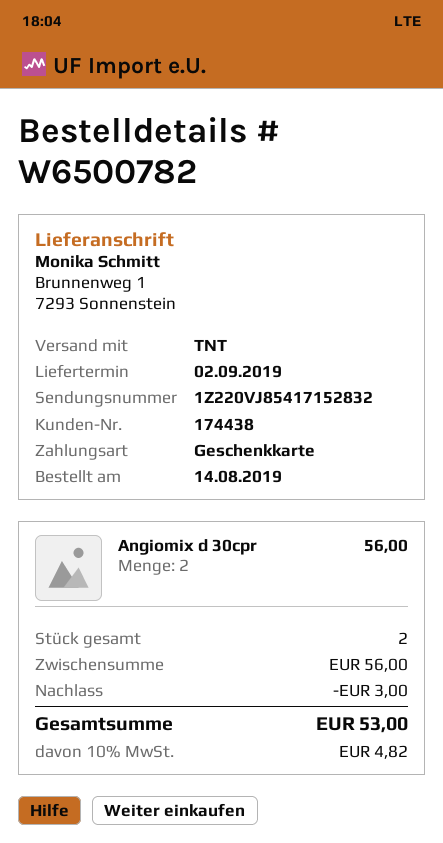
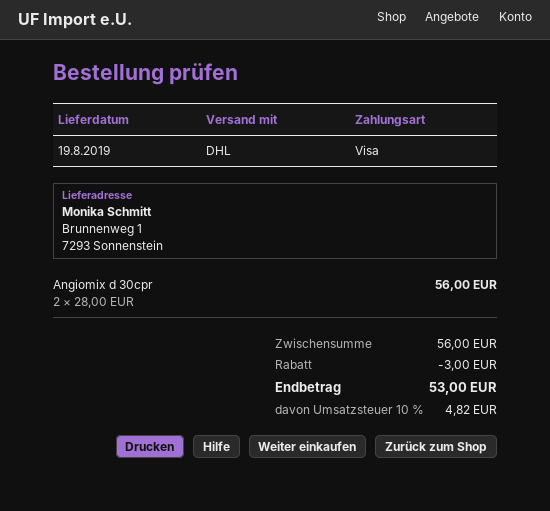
delivery date: 2019-09-02 -> 2019-08-19
payment method: gift card -> Visa
shipping method: TNT -> DHL

